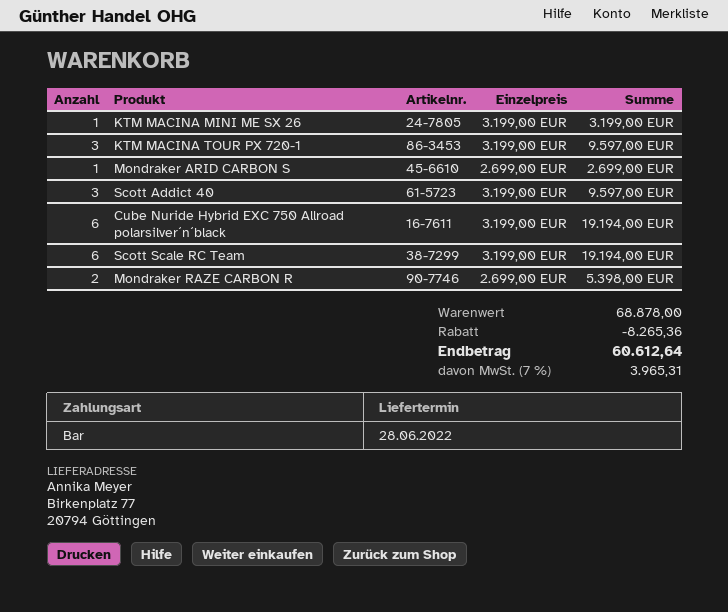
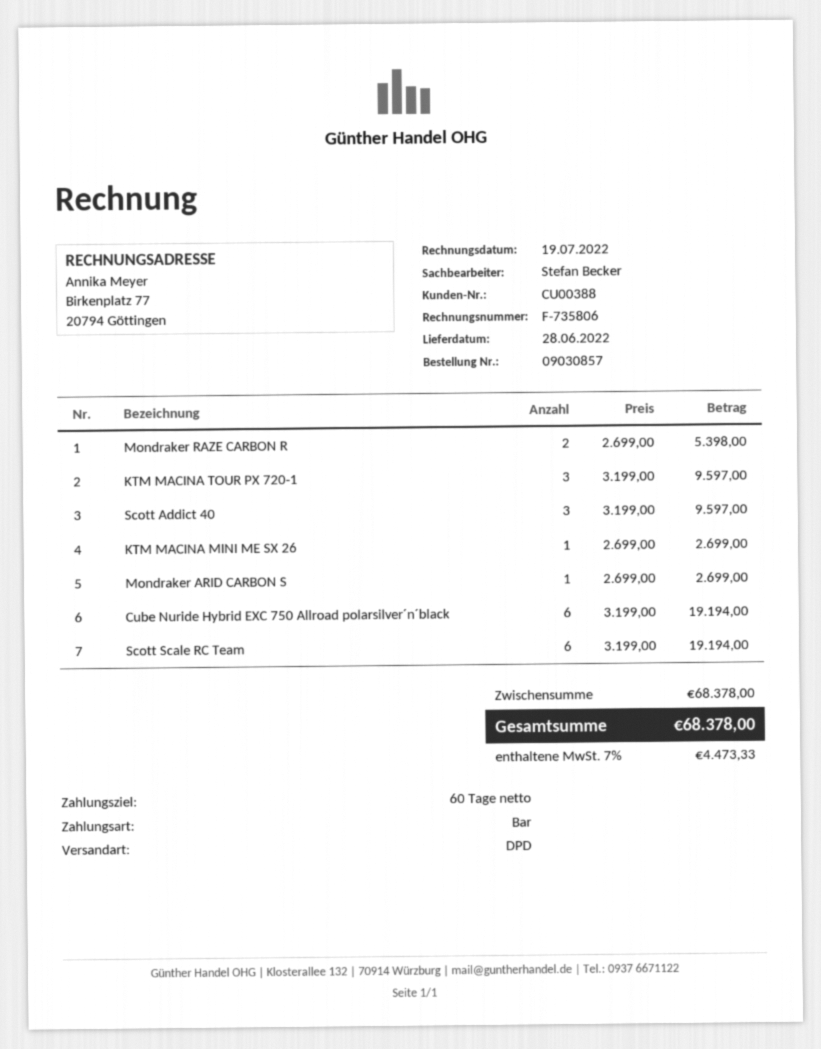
KTM MACINA MINI ME SX 26: 1 x 3199.00 = 3199.00 -> 1 x 2699.00 = 2699.00
subtotal: 68878.00 -> 68378.00
discount: 8265.36 -> none
tax: 7% = 3965.31 -> 7% = 4473.33
total: 60612.64 -> 68378.00

